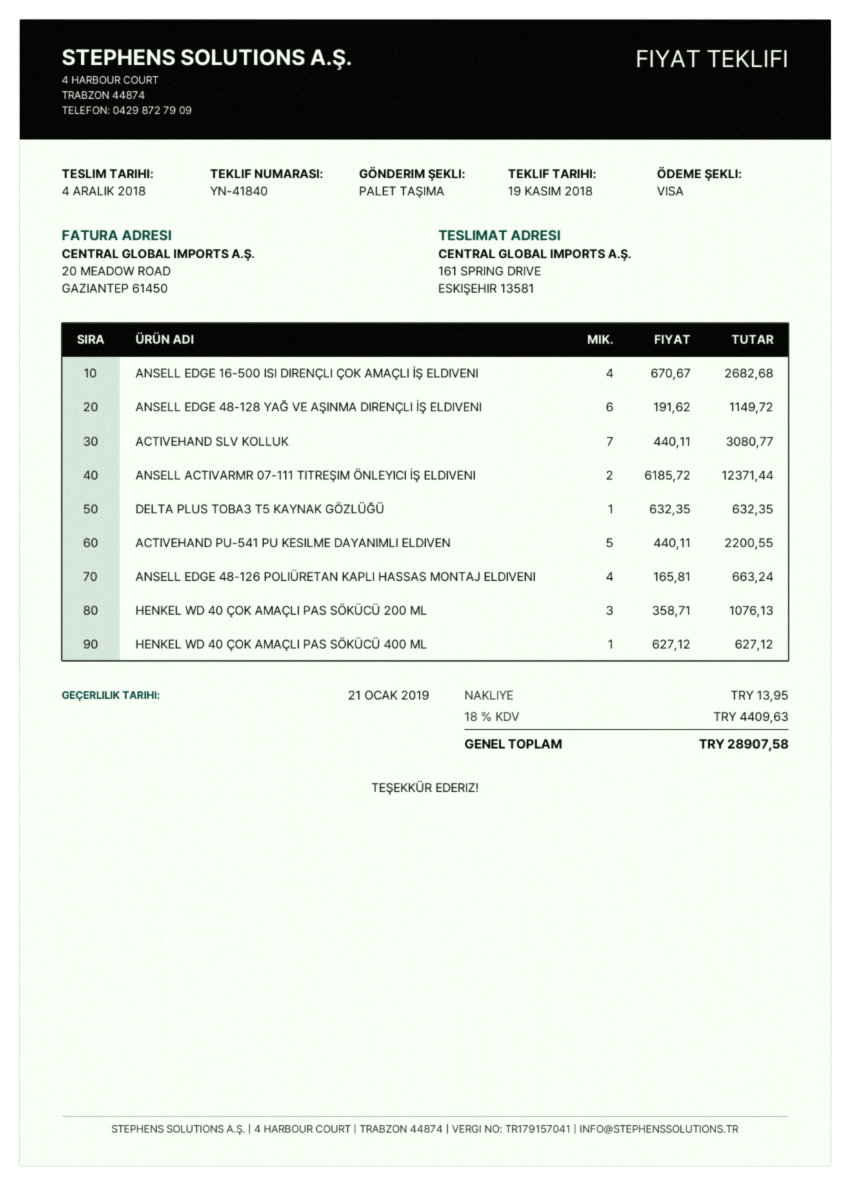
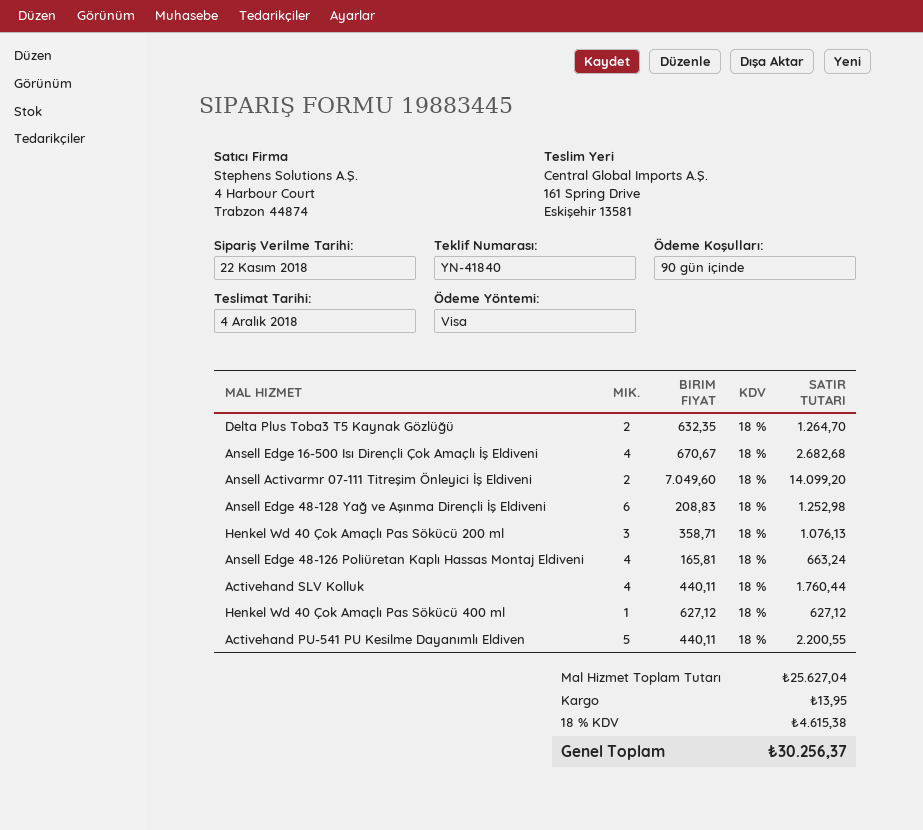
ANSELL EDGE 48-128 YAĞ VE AŞINMA DIRENÇLI İŞ ELDIVENI: 6 x 191.62 = 1149.72 -> 6 x 208.83 = 1252.98
ACTIVEHAND SLV KOLLUK: 7 x 440.11 = 3080.77 -> 4 x 440.11 = 1760.44
ANSELL ACTIVARMR 07-111 TITREŞIM ÖNLEYICI İŞ ELDIVENI: 2 x 6185.72 = 12371.44 -> 2 x 7049.60 = 14099.20
DELTA PLUS TOBA3 T5 KAYNAK GÖZLÜĞÜ: 1 x 632.35 = 632.35 -> 2 x 632.35 = 1264.70
tax: 18% = 4409.63 -> 18% = 4615.38
total: 28907.58 -> 30256.37

